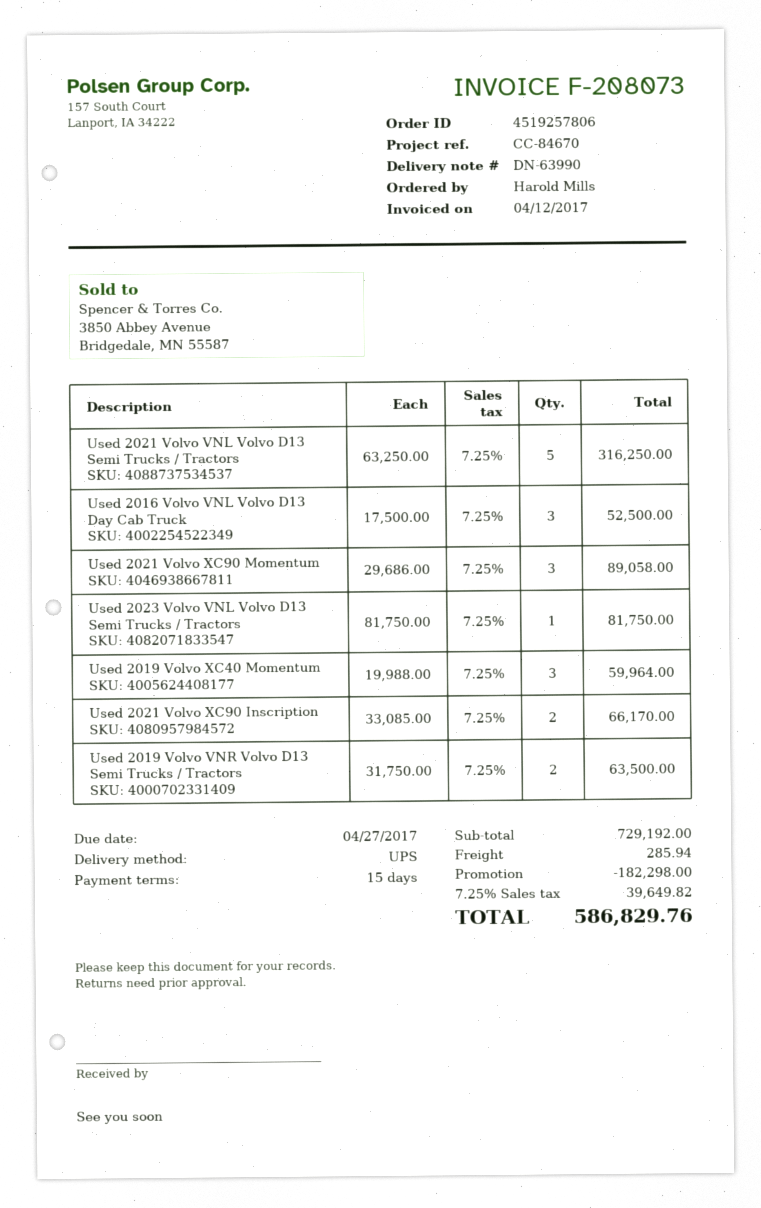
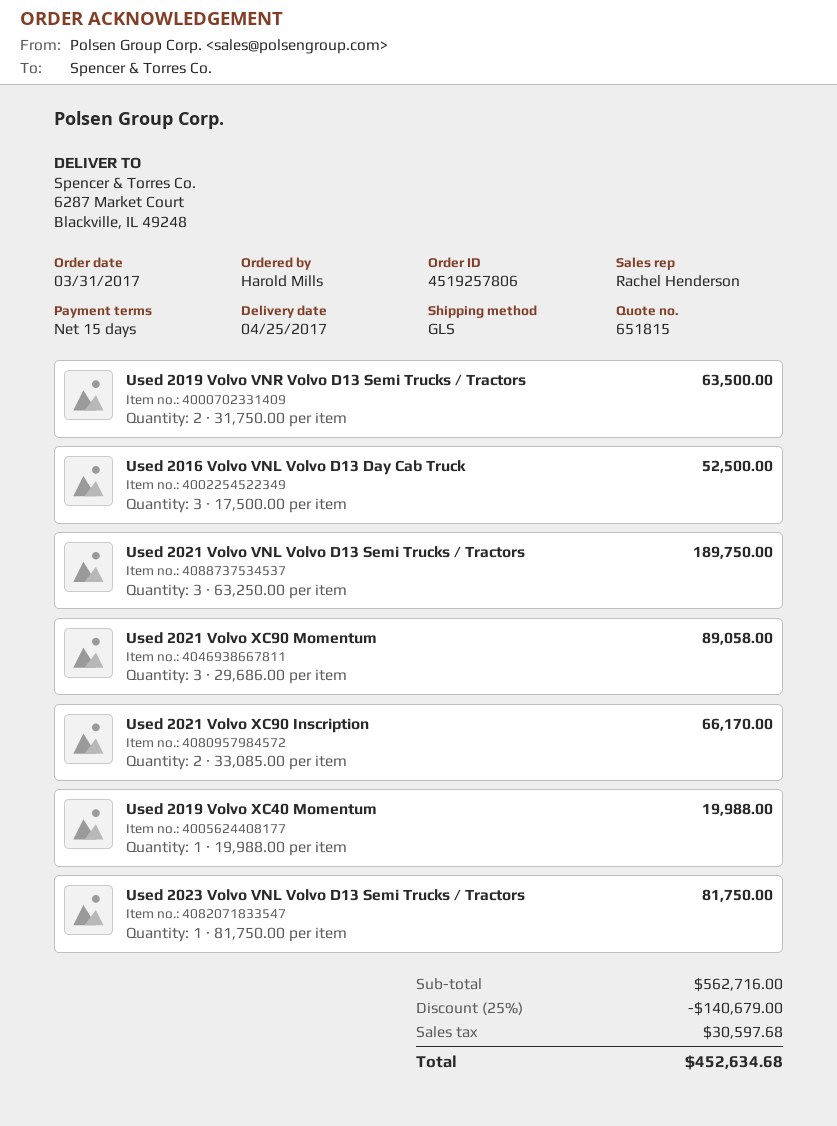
shipping method: UPS -> GLS
Used 2021 Volvo VNL Volvo D13 Semi Trucks / Tractors: 5 x 63250.00 = 316250.00 -> 3 x 63250.00 = 189750.00
Used 2019 Volvo XC40 Momentum: 3 x 19988.00 = 59964.00 -> 1 x 19988.00 = 19988.00
subtotal: 729192.00 -> 562716.00
discount: 182298.00 -> 140679.00
shipping: 285.94 -> none
tax: 39649.82 -> 30597.68
total: 586829.76 -> 452634.68

